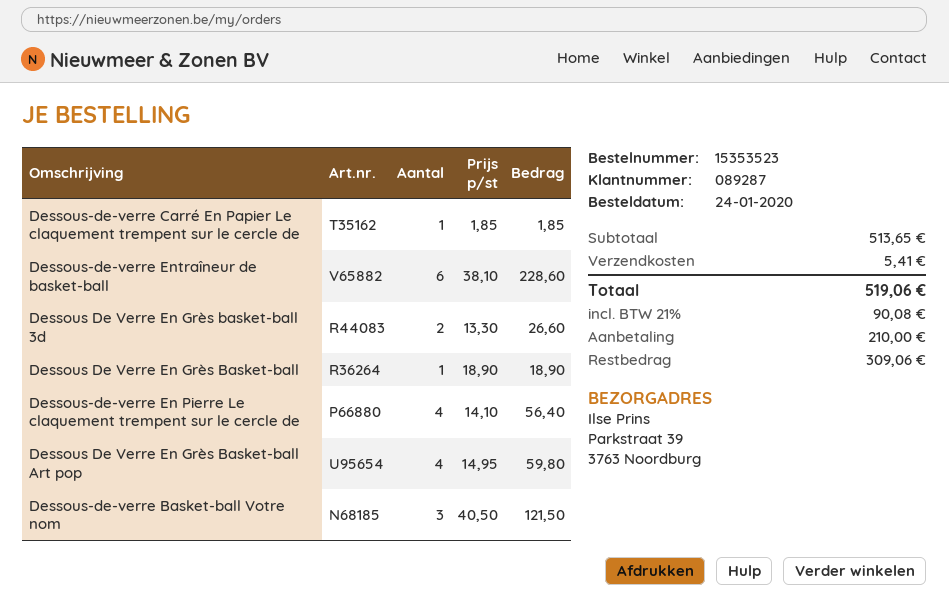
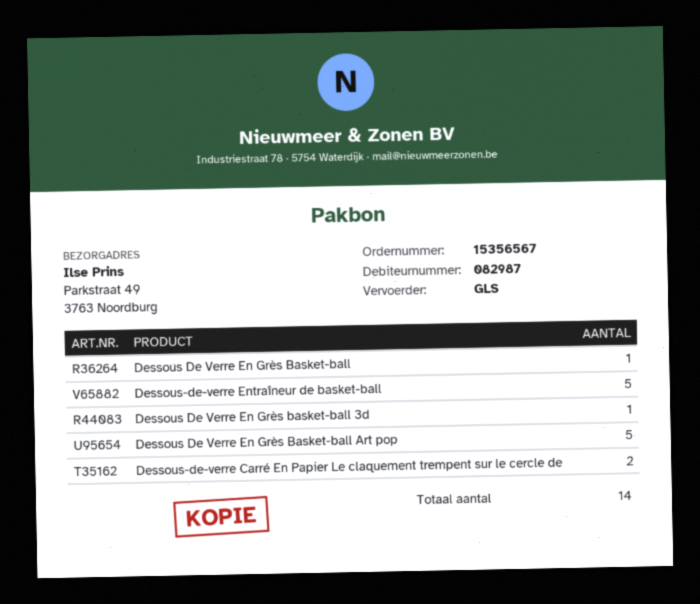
order number: 15353523 -> 15356567
customer number: 089287 -> 082987
ship to: Parkstraat 39, 3763 Noordburg -> Parkstraat 49, 3763 Noordburg
Dessous-de-verre Carré En Papier Le claquement trempent sur le cercle de: 1 -> 2
Dessous-de-verre Entraîneur de basket-ball: 6 -> 5
Dessous De Verre En Grès basket-ball 3d: 2 -> 1
Dessous-de-verre En Pierre Le claquement trempent sur le cercle de: 4 -> none
Dessous De Verre En Grès Basket-ball Art pop: 4 -> 5
Dessous-de-verre Basket-ball Votre nom: 3 -> none

